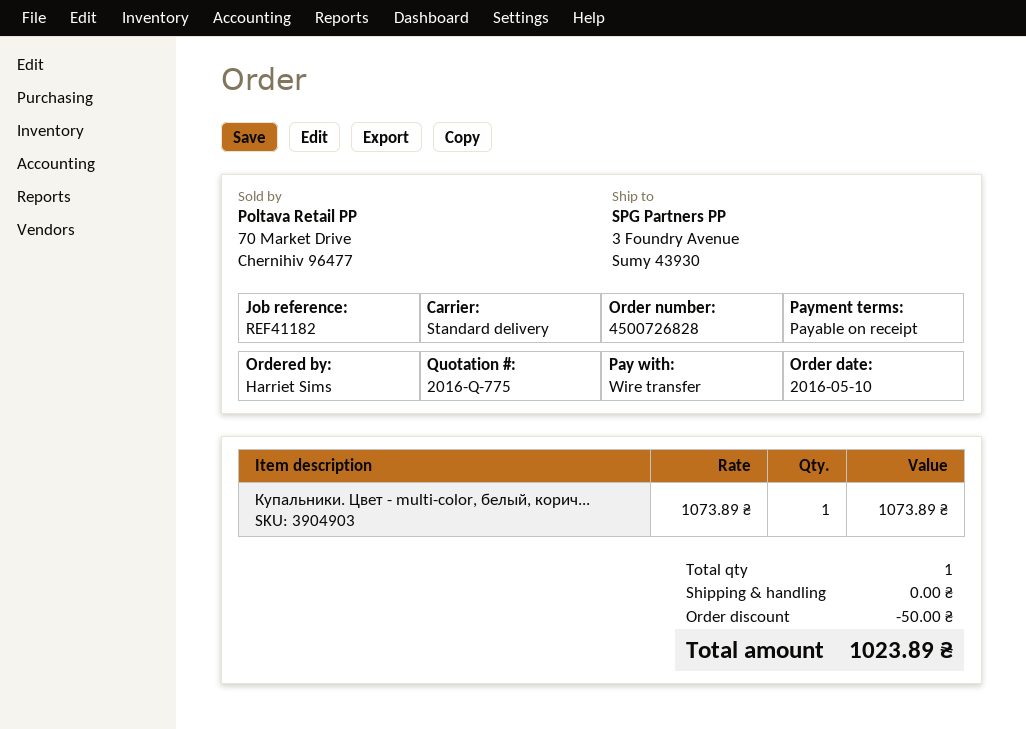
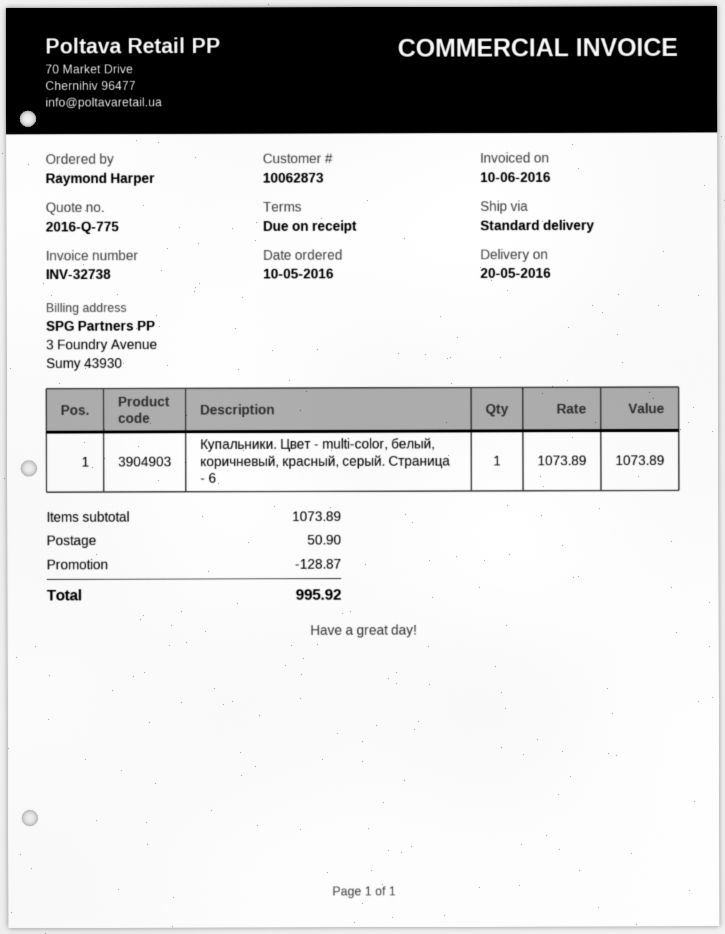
ordered by: Harriet Sims -> Raymond Harper
discount: 50.00 -> 128.87
shipping: 0.00 -> 50.90
total: 1023.89 -> 995.92

